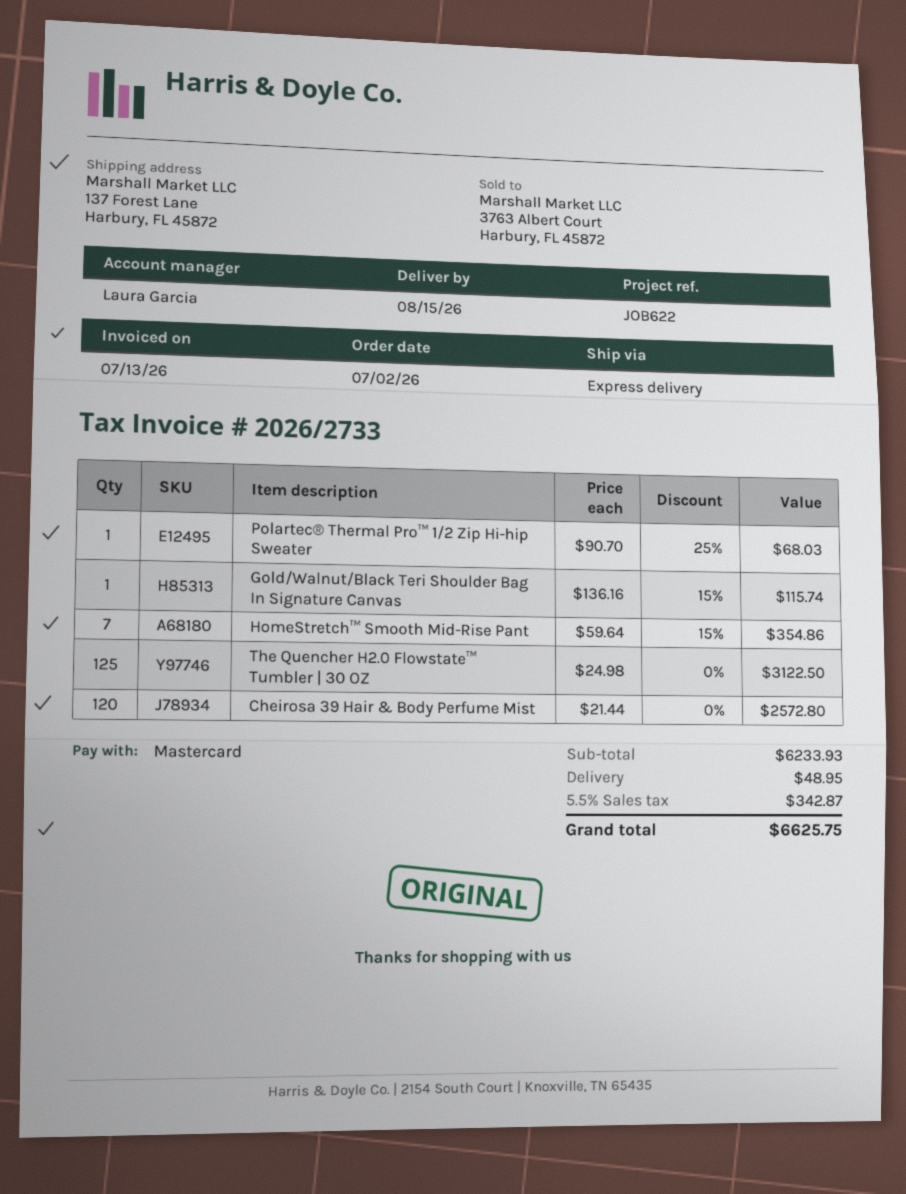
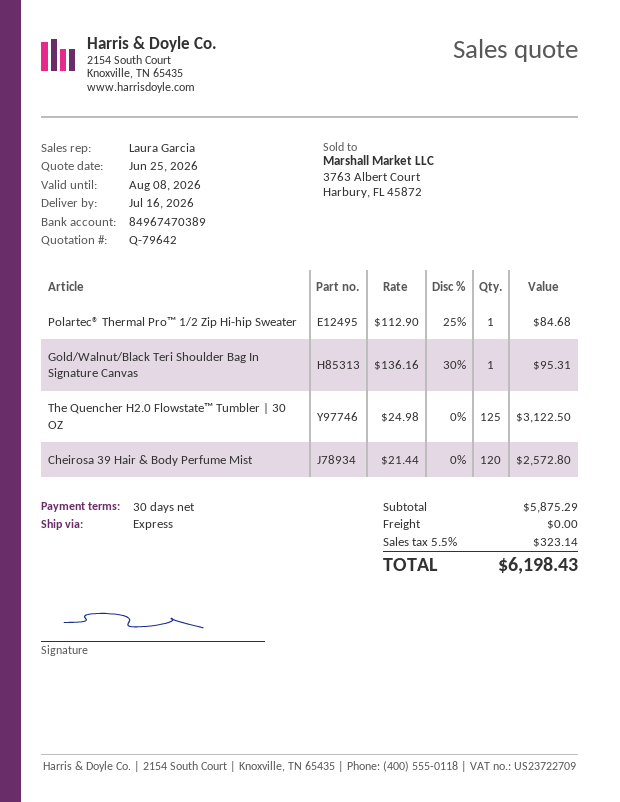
delivery date: 2026-08-15 -> 2026-07-16
Polartec® Thermal Pro™ 1/2 Zip Hi-hip Sweater: 1 x 90.70 - 25% = 68.03 -> 1 x 112.90 - 25% = 84.68
Gold/Walnut/Black Teri Shoulder Bag In Signature Canvas: 1 x 136.16 - 15% = 115.74 -> 1 x 136.16 - 30% = 95.31
HomeStretch™ Smooth Mid-Rise Pant: 7 x 59.64 - 15% = 354.86 -> none
subtotal: 6233.93 -> 5875.29
shipping: 48.95 -> 0.00
tax: 5.5% = 342.87 -> 5.5% = 323.14
total: 6625.75 -> 6198.43

